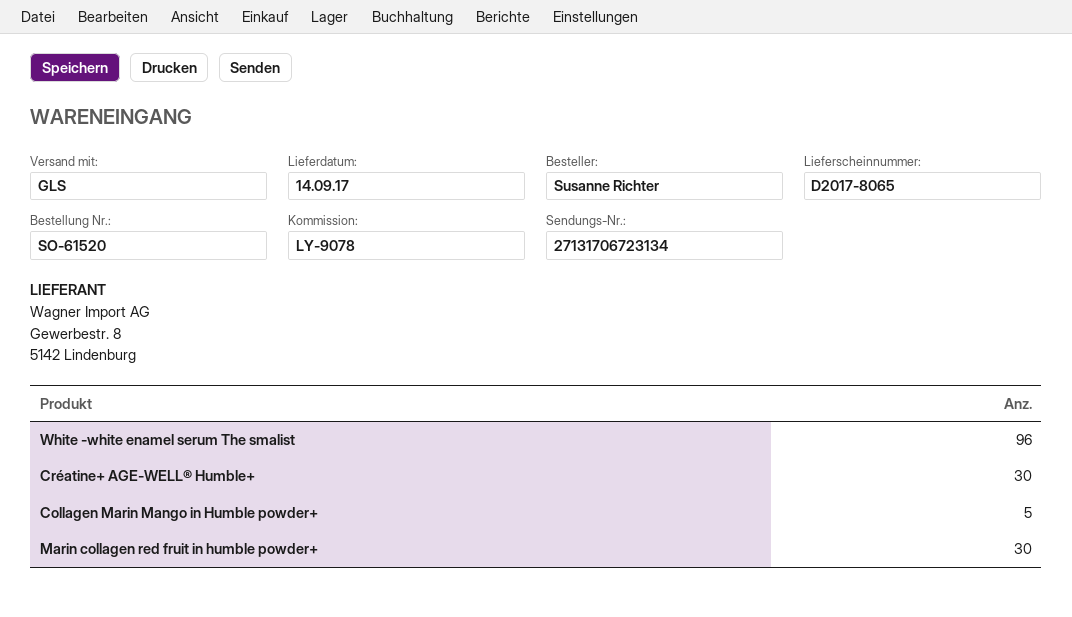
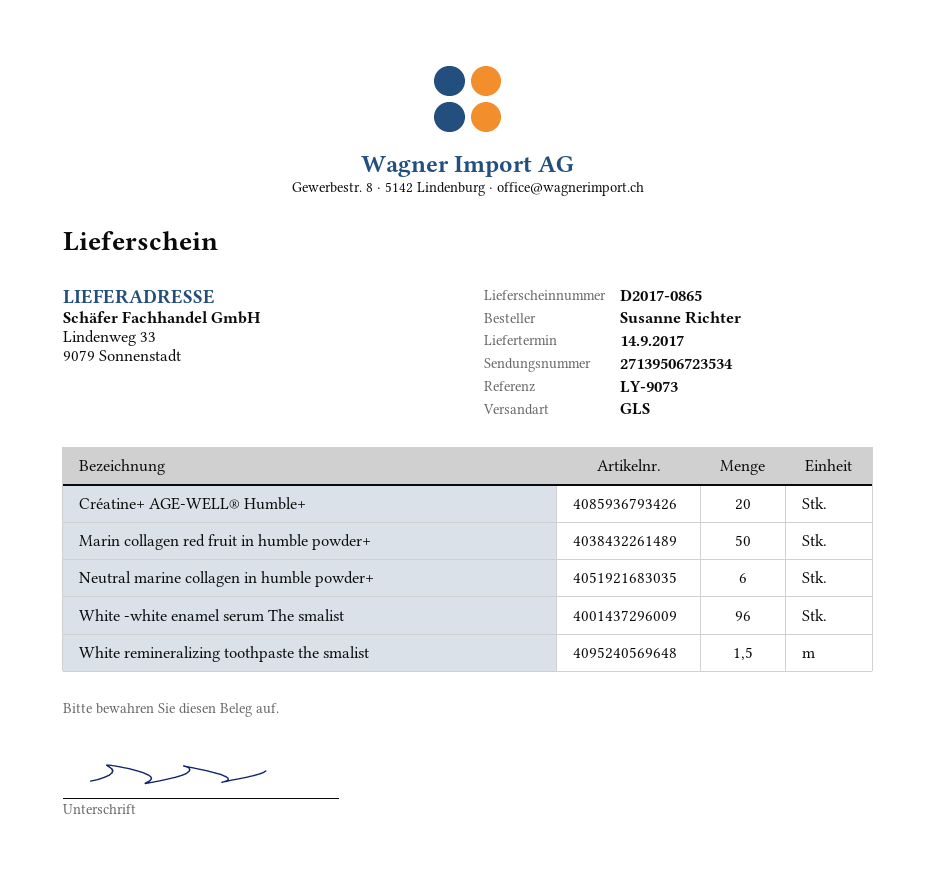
delivery note number: D2017-8065 -> D2017-0865
reference: LY-9078 -> LY-9073
tracking number: 27131706723134 -> 27139506723534
Créatine+ AGE-WELL® Humble+: 30 -> 20
Collagen Marin Mango in Humble powder+: 5 -> none
Marin collagen red fruit in humble powder+: 30 -> 50
Neutral marine collagen in humble powder+: none -> 6
White remineralizing toothpaste the smalist: none -> 1.5

